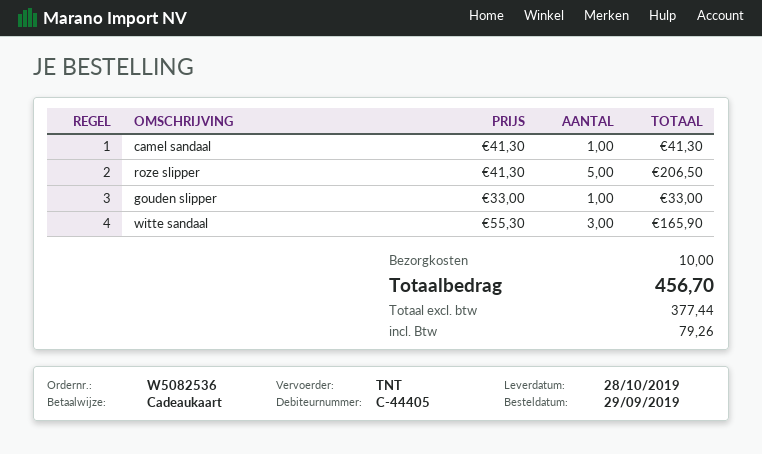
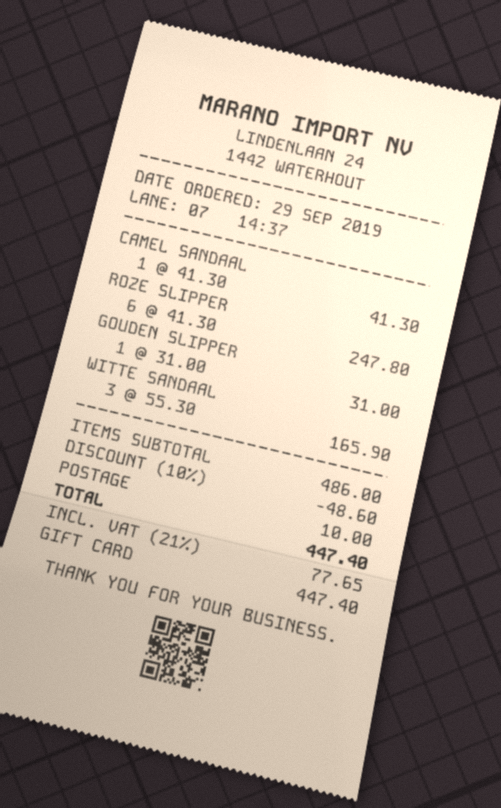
roze slipper: 5 x 41.30 = 206.50 -> 6 x 41.30 = 247.80
gouden slipper: 1 x 33.00 = 33.00 -> 1 x 31.00 = 31.00
discount: none -> 10% = 48.60
tax: 79.26 -> 77.65
total: 456.70 -> 447.40

